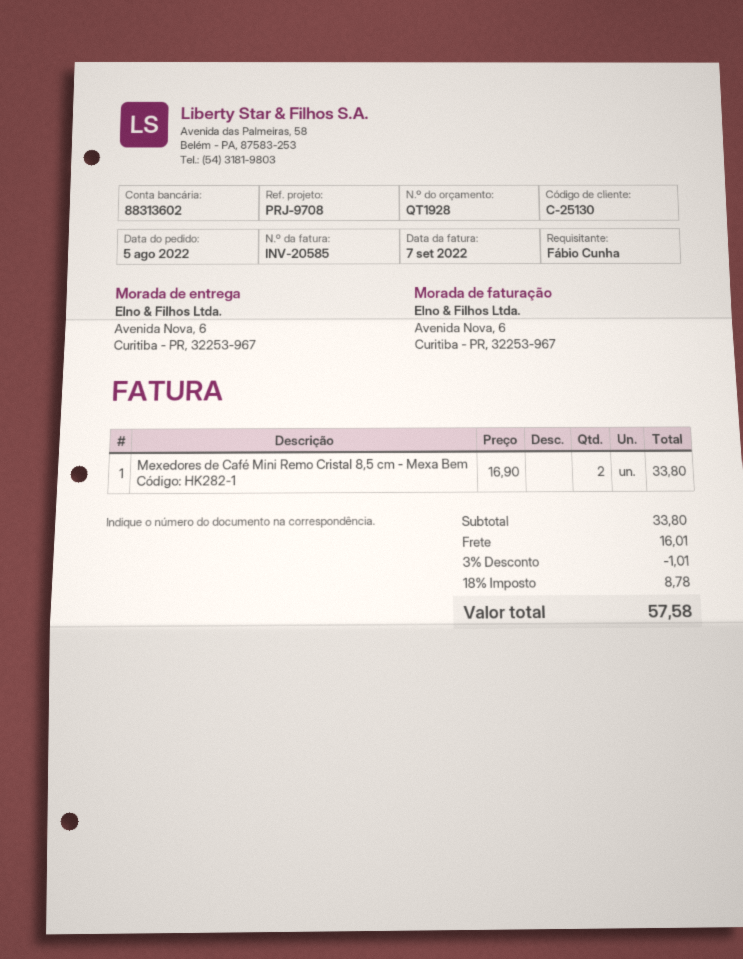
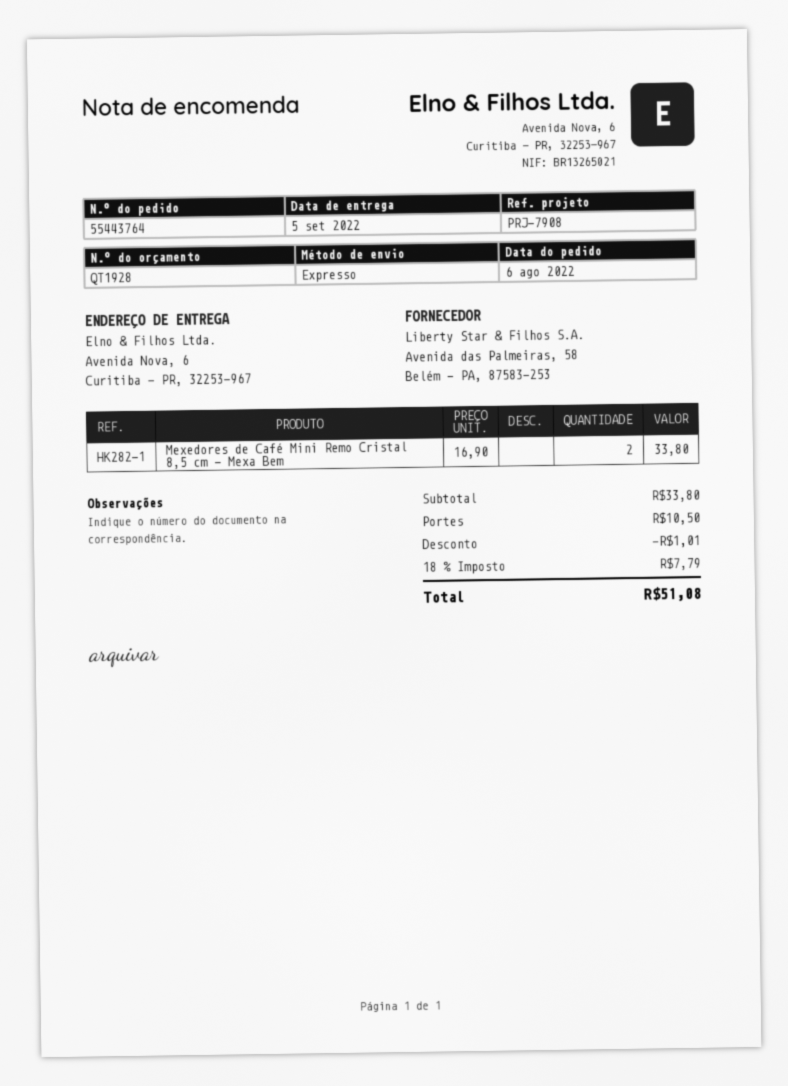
order date: 2022-08-05 -> 2022-08-06
reference: PRJ-9708 -> PRJ-7908
shipping: 16.01 -> 10.50
tax: 18% = 8.78 -> 18% = 7.79
total: 57.58 -> 51.08

